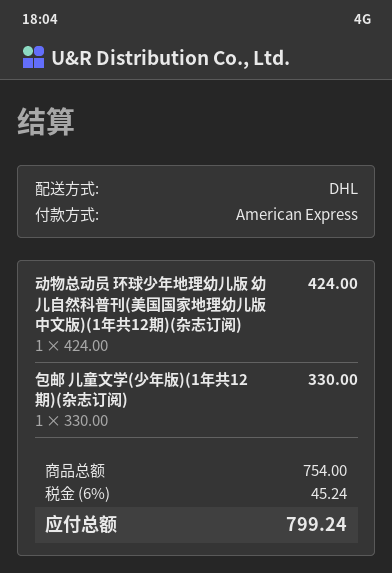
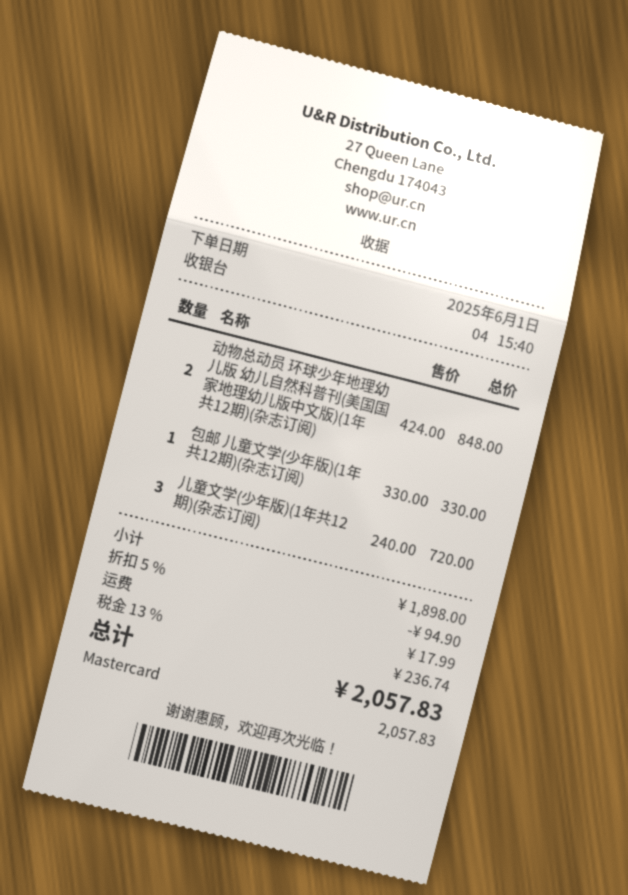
payment method: American Express -> Mastercard
动物总动员 环球少年地理幼儿版 幼儿自然科普刊(美国国家地理幼儿版中文版)(1年共12期)(杂志订阅): 1 x 424.00 = 424.00 -> 2 x 424.00 = 848.00
儿童文学(少年版)(1年共12期)(杂志订阅): none -> 3 x 240.00 = 720.00
subtotal: 754.00 -> 1898.00
discount: none -> 5% = 94.90
shipping: none -> 17.99
tax: 6% = 45.24 -> 13% = 236.74
total: 799.24 -> 2057.83

